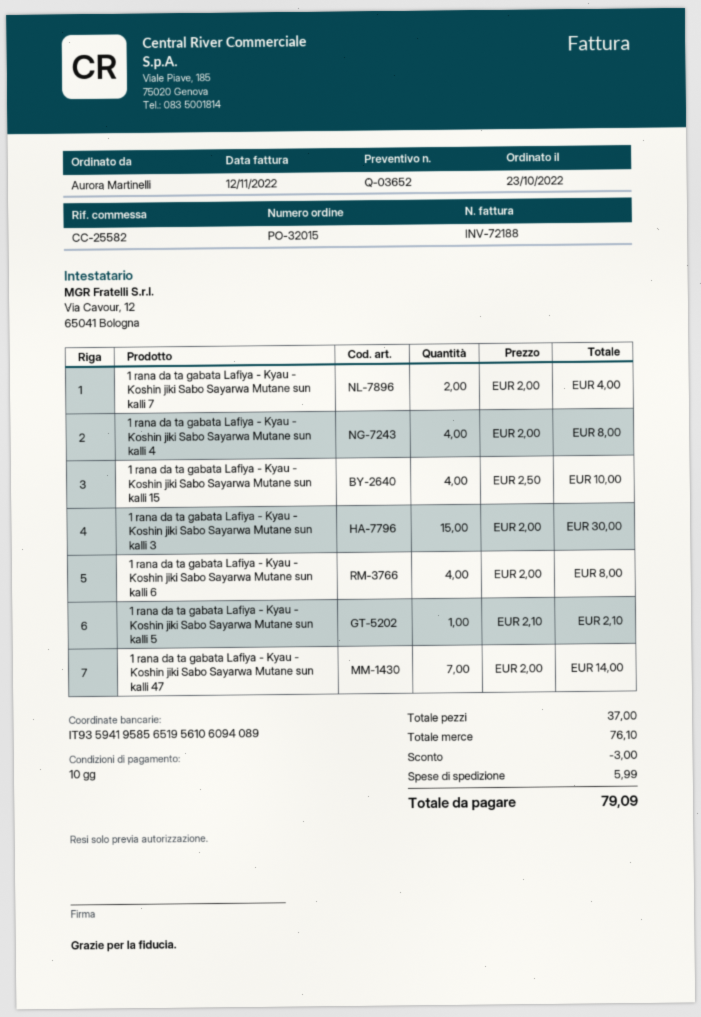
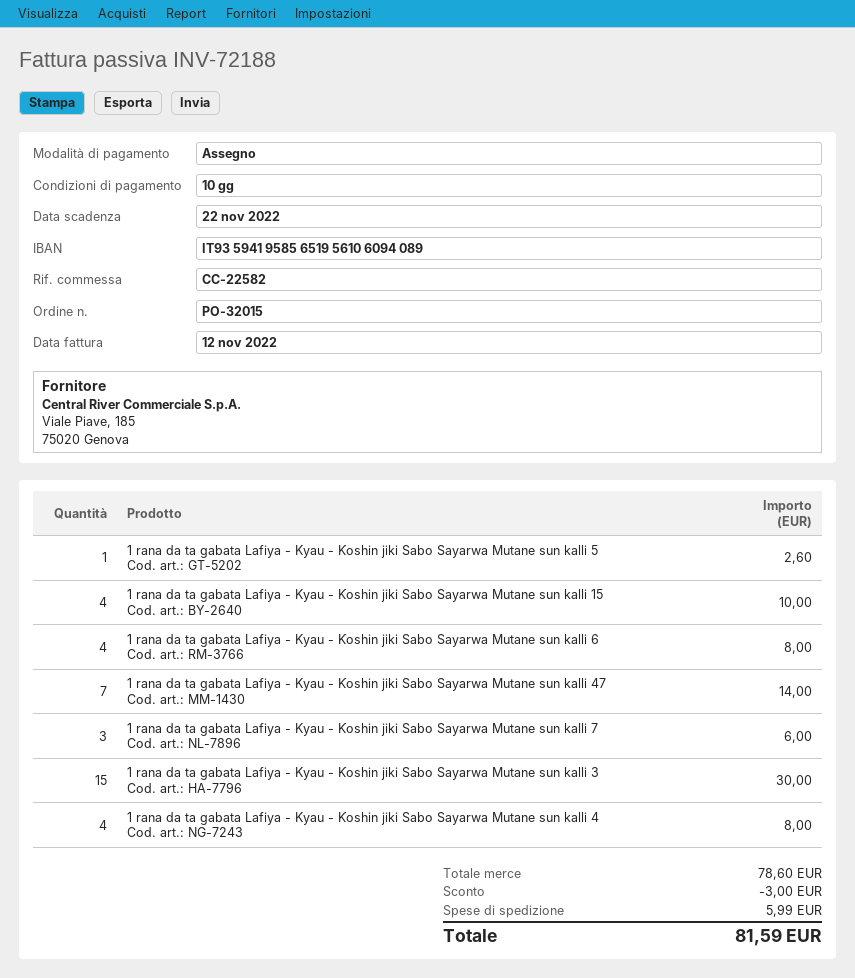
reference: CC-25582 -> CC-22582
1 rana da ta gabata Lafiya - Kyau - Ƙoshin jiki Sabo Sayarwa Mutane sun kalli 7: 2 for 4.00 -> 3 for 6.00
1 rana da ta gabata Lafiya - Kyau - Ƙoshin jiki Sabo Sayarwa Mutane sun kalli 5: 1 for 2.10 -> 1 for 2.60
subtotal: 76.10 -> 78.60
total: 79.09 -> 81.59

